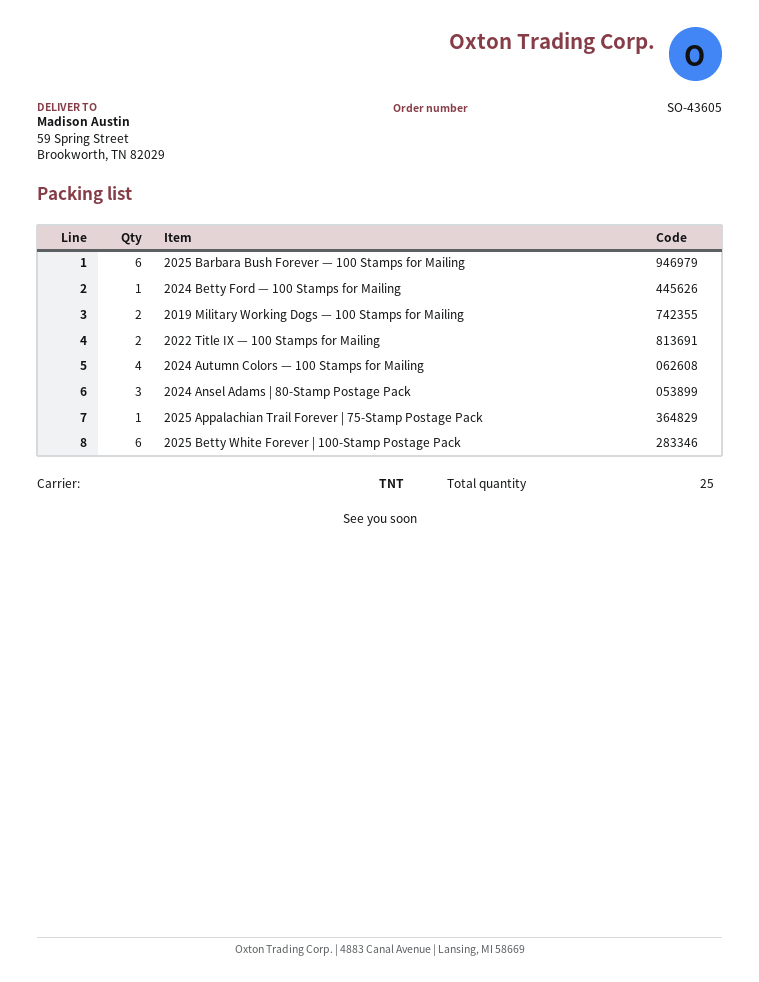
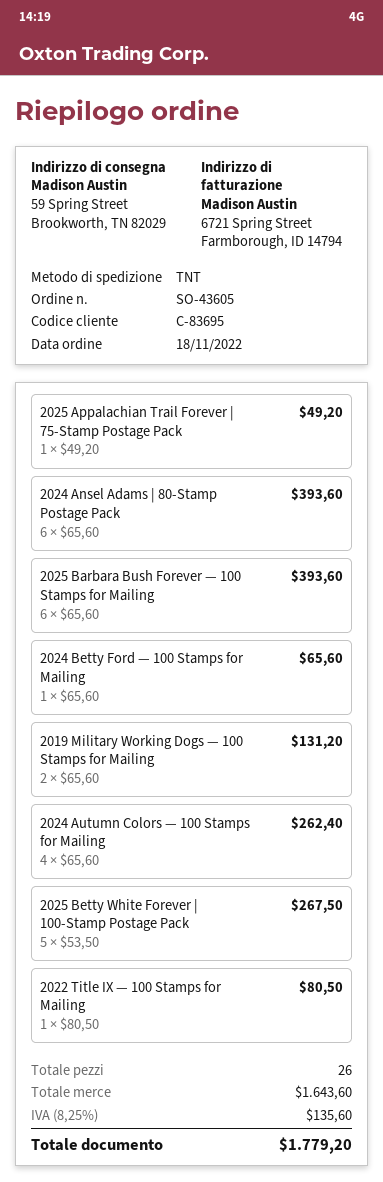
2022 Title IX — 100 Stamps for Mailing: 2 -> 1
2024 Ansel Adams | 80-Stamp Postage Pack: 3 -> 6
2025 Betty White Forever | 100-Stamp Postage Pack: 6 -> 5
total quantity: 25 -> 26

